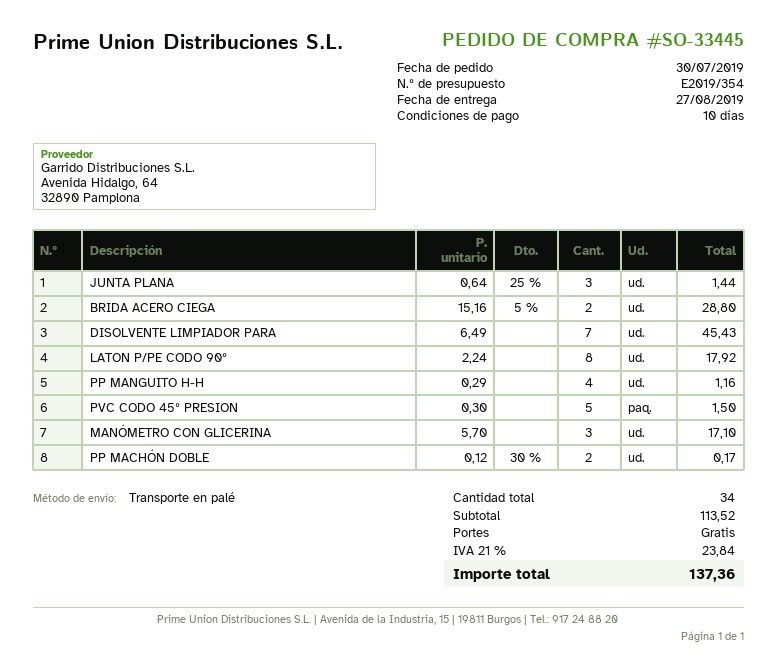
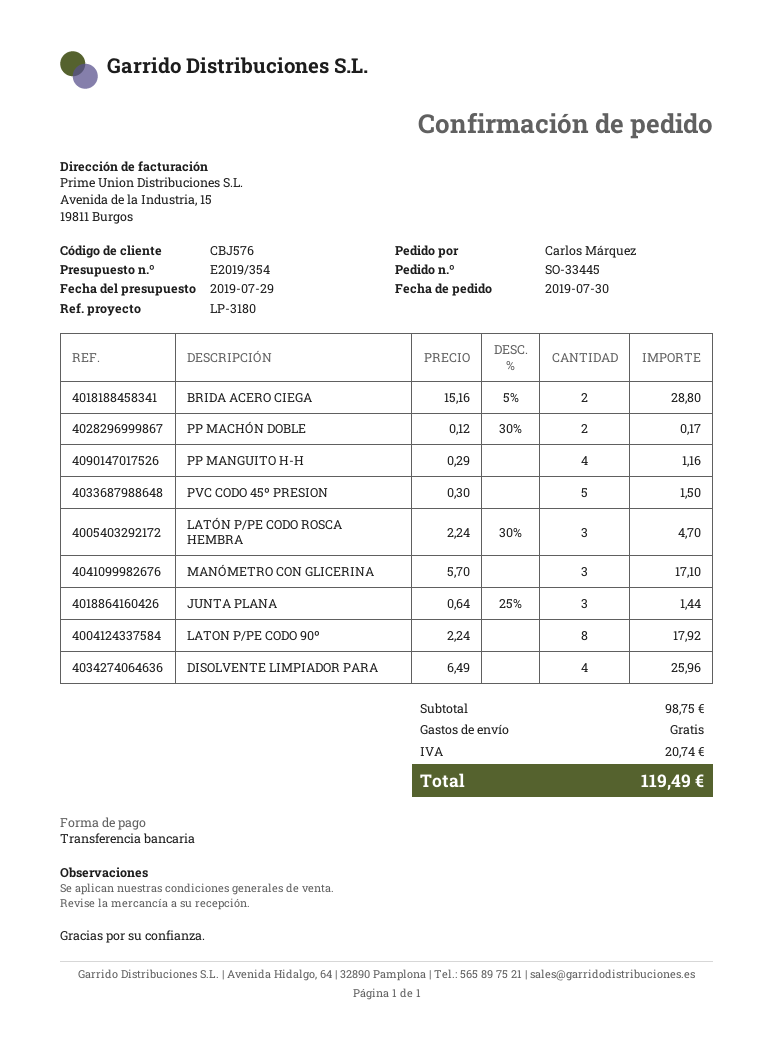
DISOLVENTE LIMPIADOR PARA: 7 x 6.49 = 45.43 -> 4 x 6.49 = 25.96
LATÓN P/PE CODO ROSCA HEMBRA: none -> 3 x 2.24 - 30% = 4.70
subtotal: 113.52 -> 98.75
tax: 23.84 -> 20.74
total: 137.36 -> 119.49

